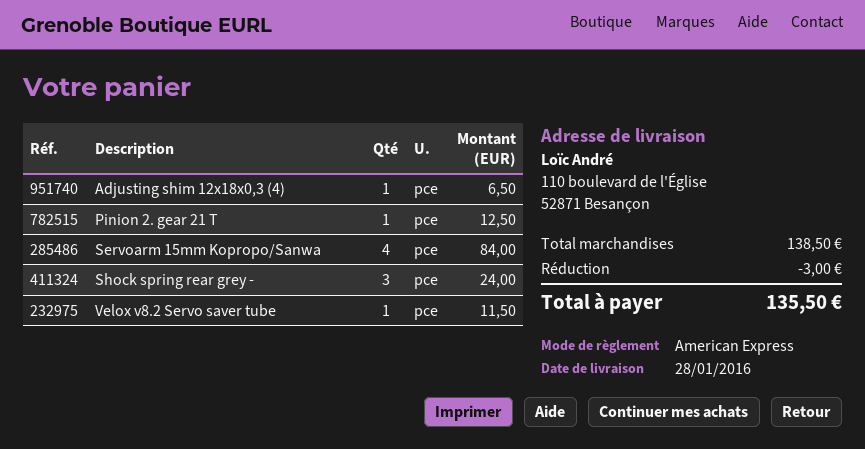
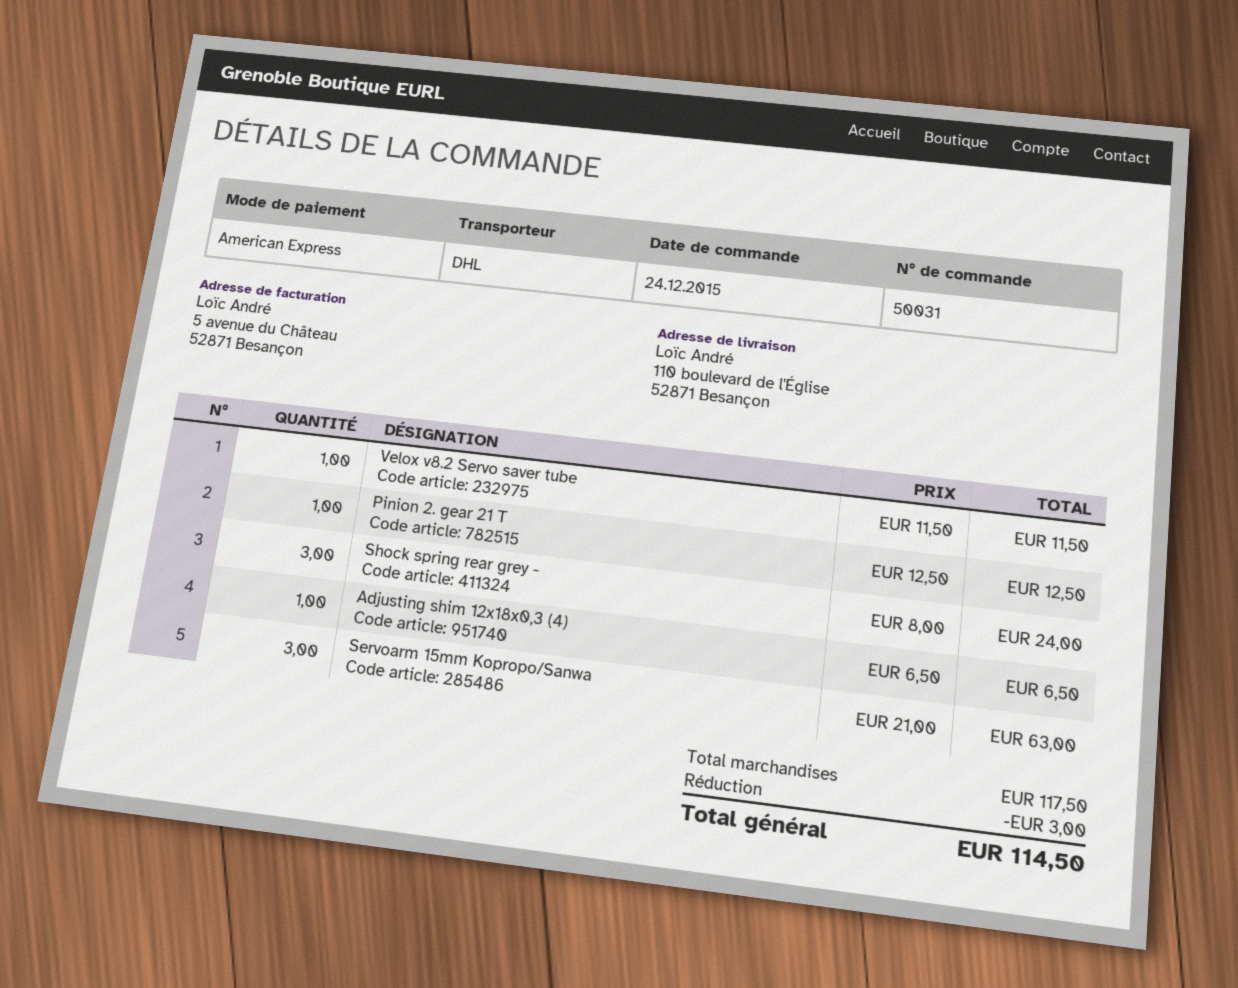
Servoarm 15mm Kopropo/Sanwa: 4 for 84.00 -> 3 for 63.00
subtotal: 138.50 -> 117.50
total: 135.50 -> 114.50

